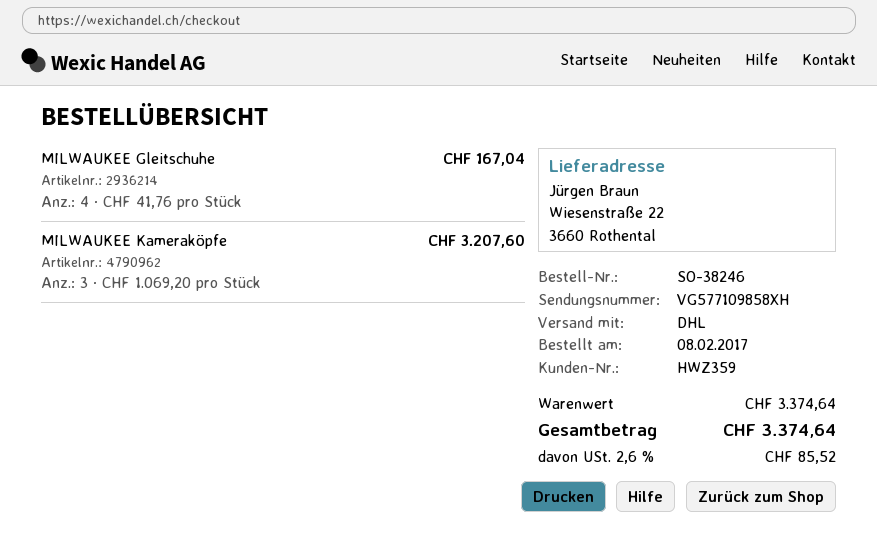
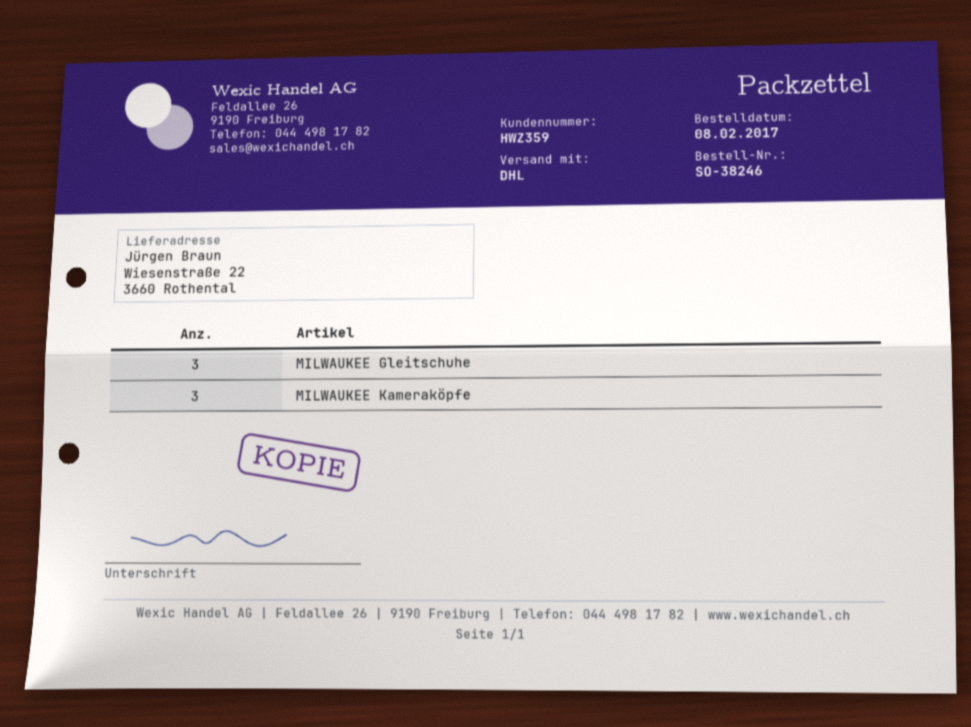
MILWAUKEE Gleitschuhe: 4 -> 3

